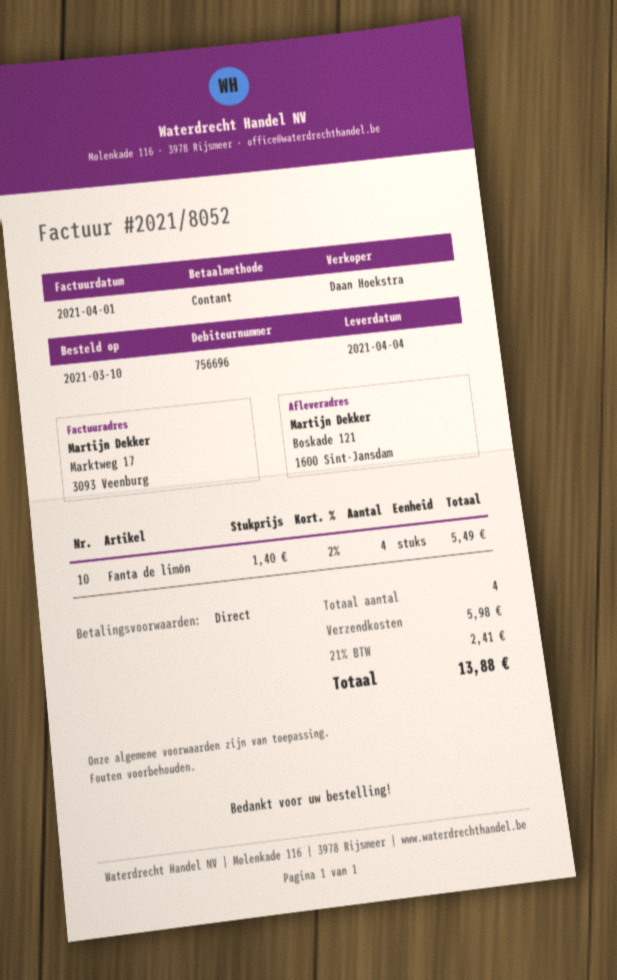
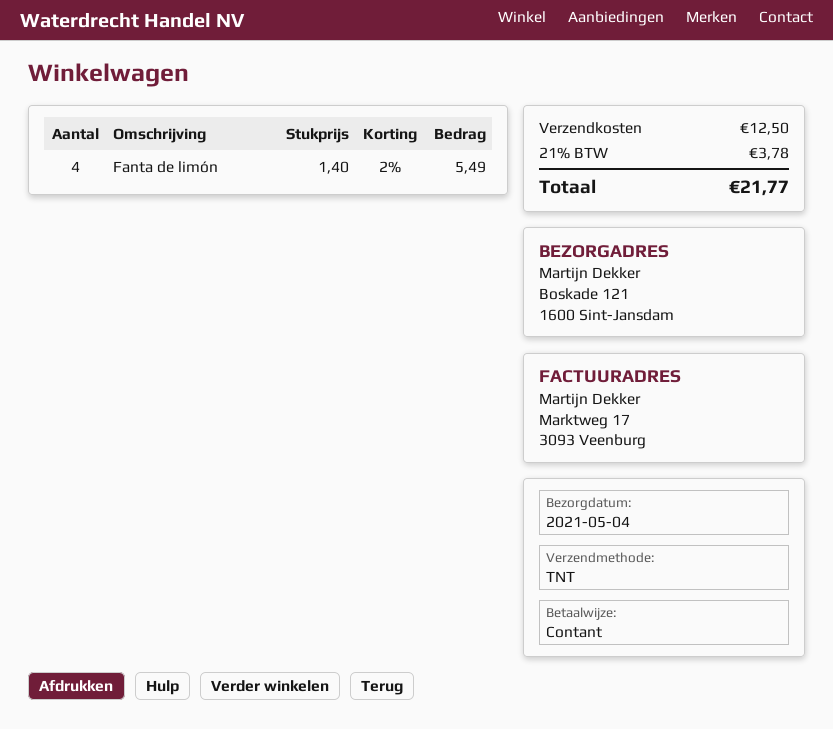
delivery date: 2021-04-04 -> 2021-05-04
shipping: 5.98 -> 12.50
tax: 21% = 2.41 -> 21% = 3.78
total: 13.88 -> 21.77

